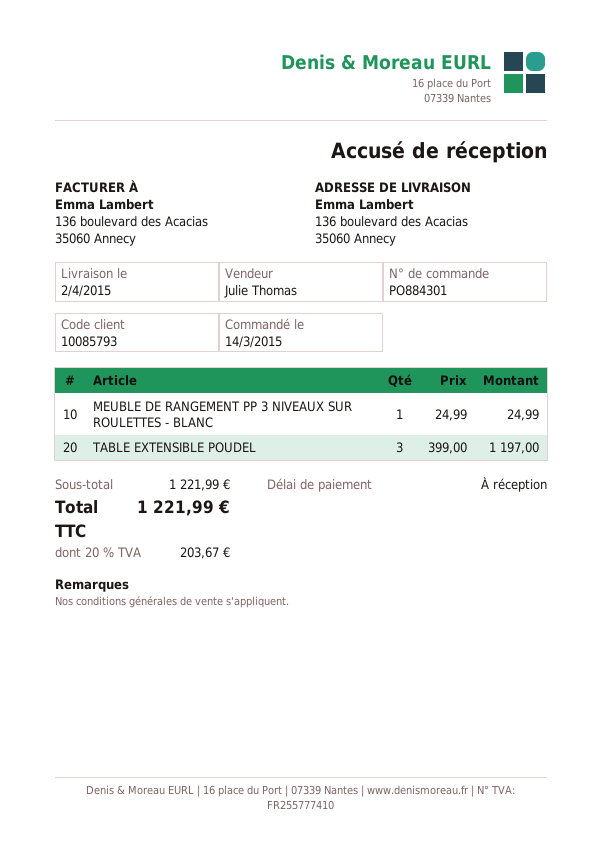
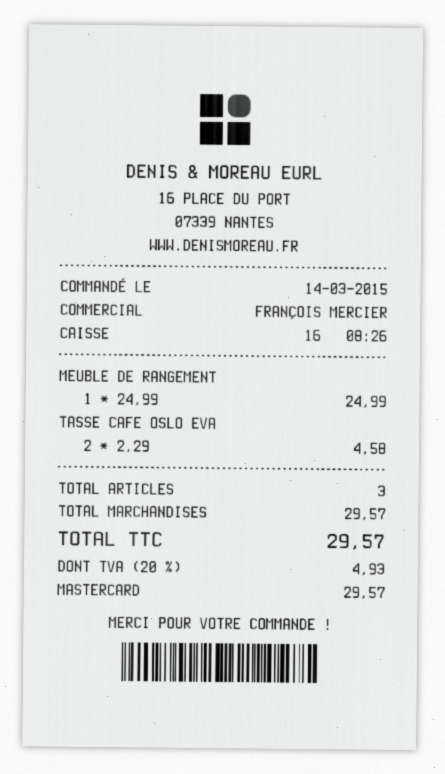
sales rep: Julie Thomas -> FRANÇOIS MERCIER
TABLE EXTENSIBLE POUDEL: 3 x 399.00 = 1197.00 -> none
TASSE CAFE OSLO EVA: none -> 2 x 2.29 = 4.58
subtotal: 1221.99 -> 29.57
tax: 20% = 203.67 -> 20% = 4.93
total: 1221.99 -> 29.57

